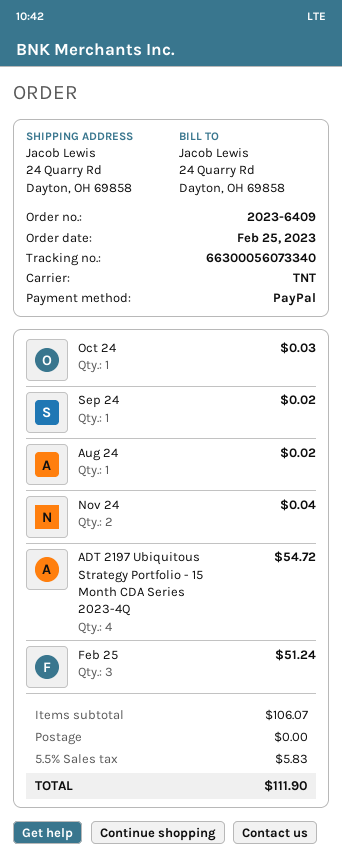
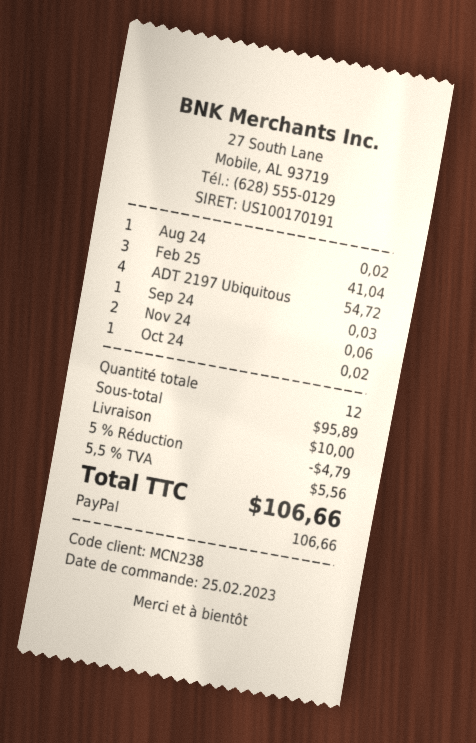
Oct 24: 1 for 0.03 -> 1 for 0.02
Sep 24: 1 for 0.02 -> 1 for 0.03
Nov 24: 2 for 0.04 -> 2 for 0.06
Feb 25: 3 for 51.24 -> 3 for 41.04
subtotal: 106.07 -> 95.89
discount: none -> 5% = 4.79
shipping: 0.00 -> 10.00
tax: 5.5% = 5.83 -> 5.5% = 5.56
total: 111.90 -> 106.66

